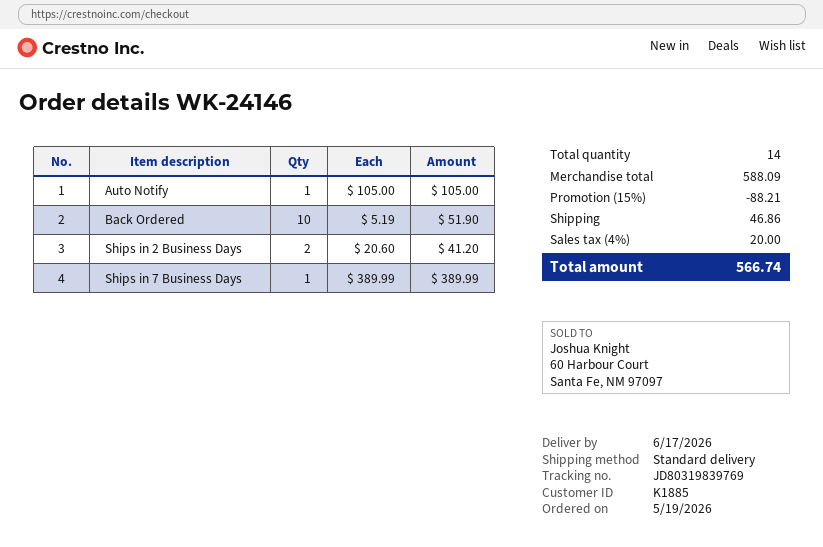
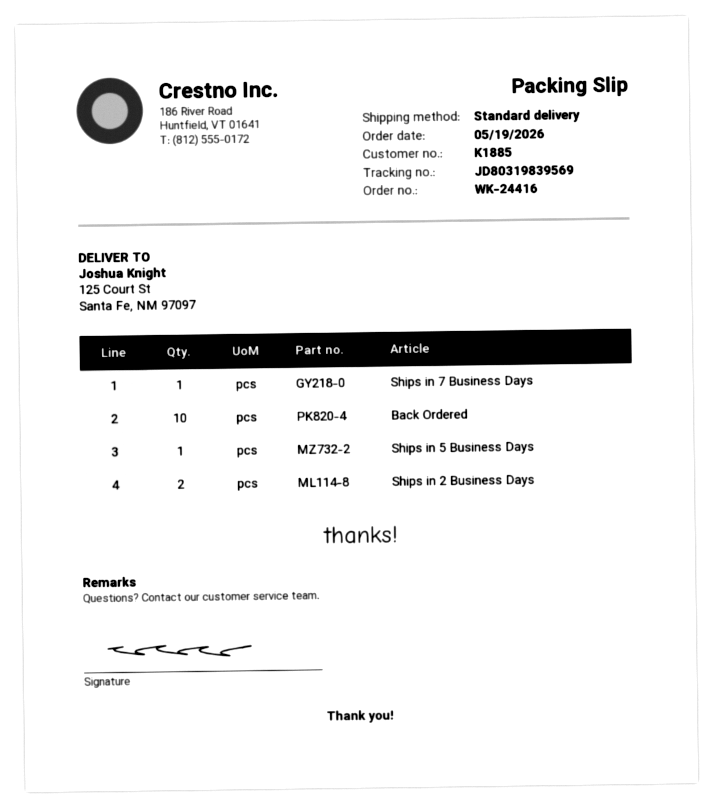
order number: WK-24146 -> WK-24416
tracking number: JD80319839769 -> JD80319839569
Auto Notify: 1 -> none
Ships in 5 Business Days: none -> 1

